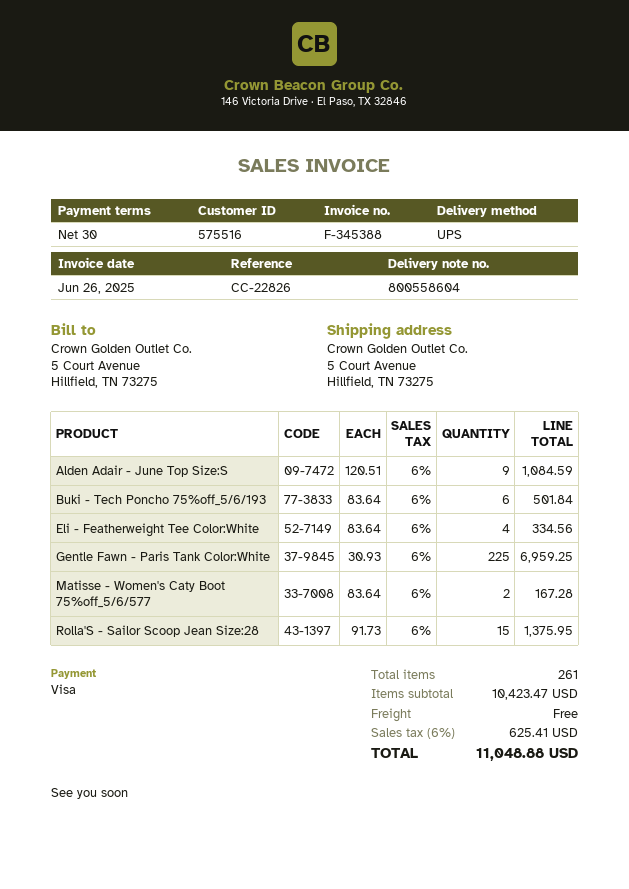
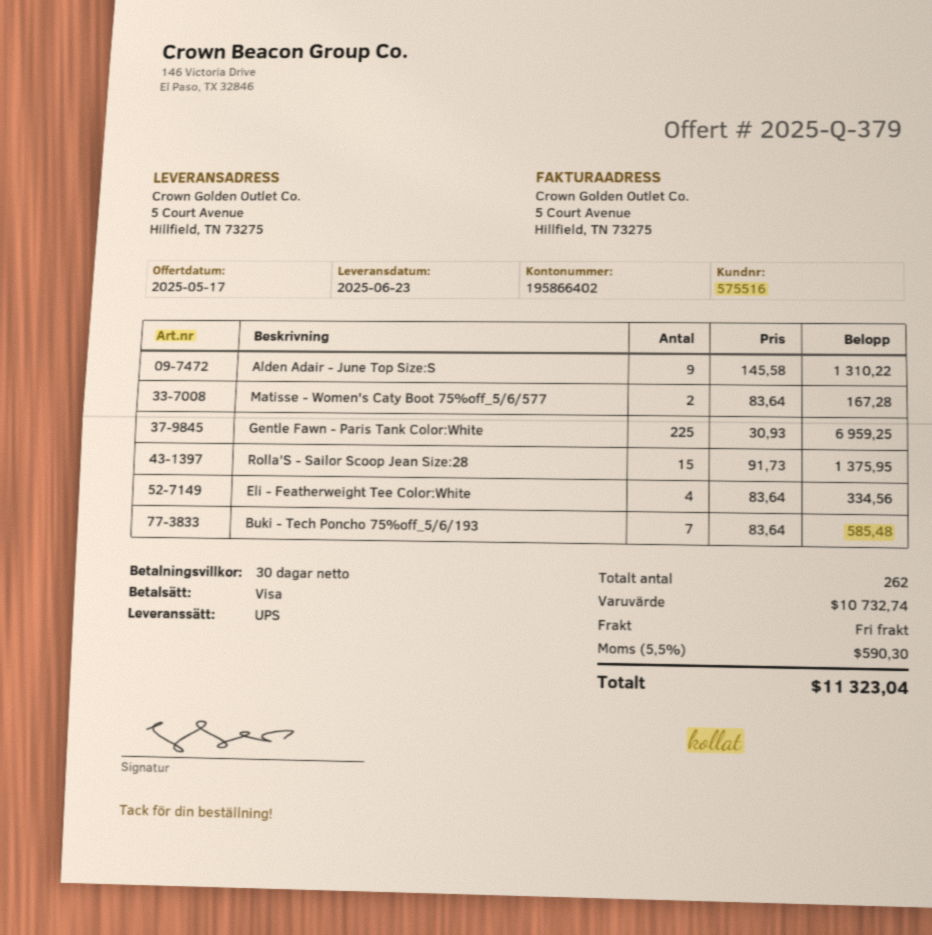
Alden Adair - June Top Size:S: 9 x 120.51 = 1084.59 -> 9 x 145.58 = 1310.22
Buki - Tech Poncho 75%off_5/6/193: 6 x 83.64 = 501.84 -> 7 x 83.64 = 585.48
total quantity: 261 -> 262
subtotal: 10423.47 -> 10732.74
tax: 6% = 625.41 -> 5.5% = 590.30
total: 11048.88 -> 11323.04

